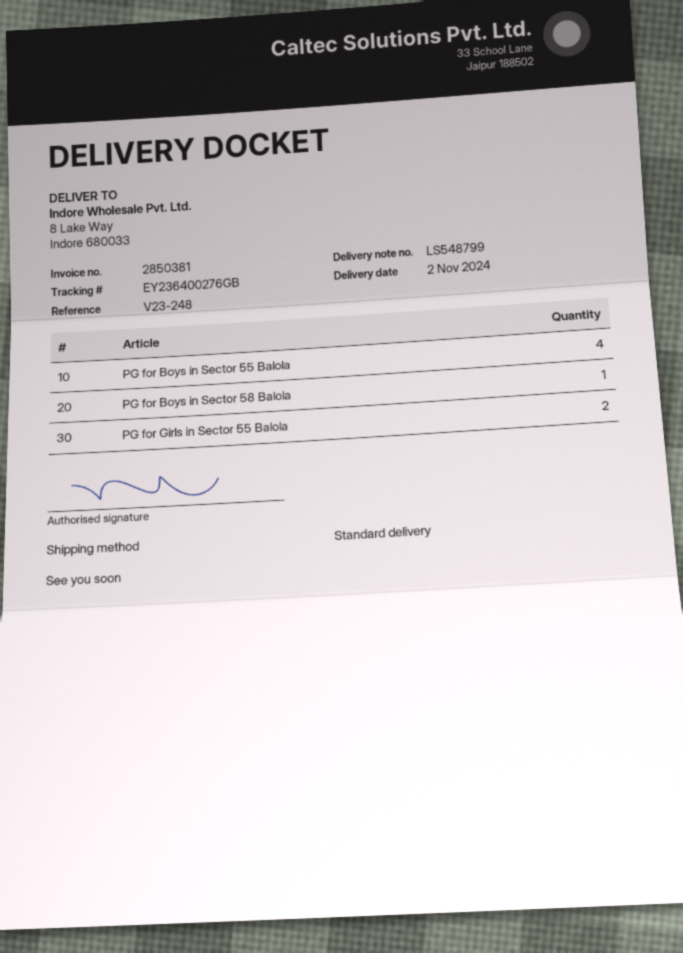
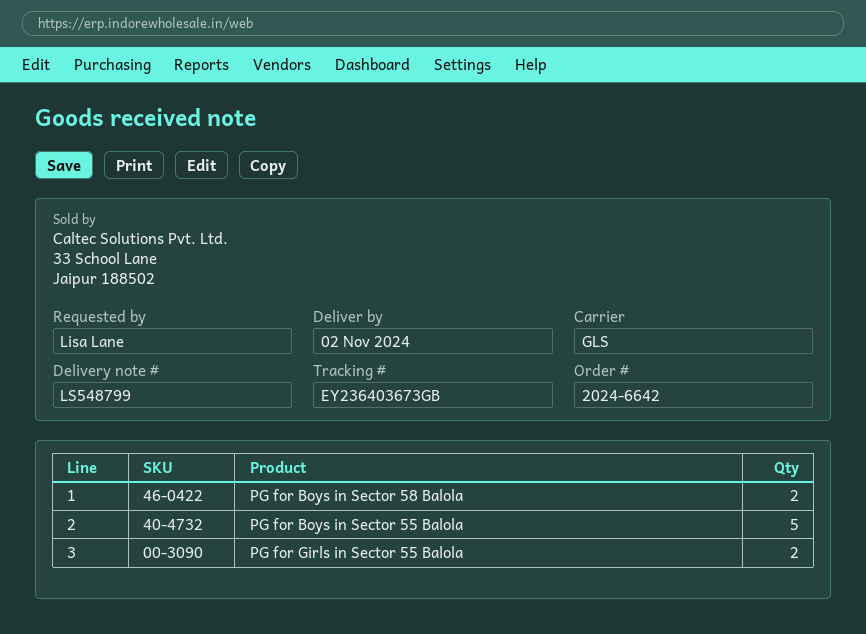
shipping method: standard -> GLS
tracking number: EY236400276GB -> EY236403673GB
PG for Boys in Sector 55 Balola: 4 -> 5
PG for Boys in Sector 58 Balola: 1 -> 2

